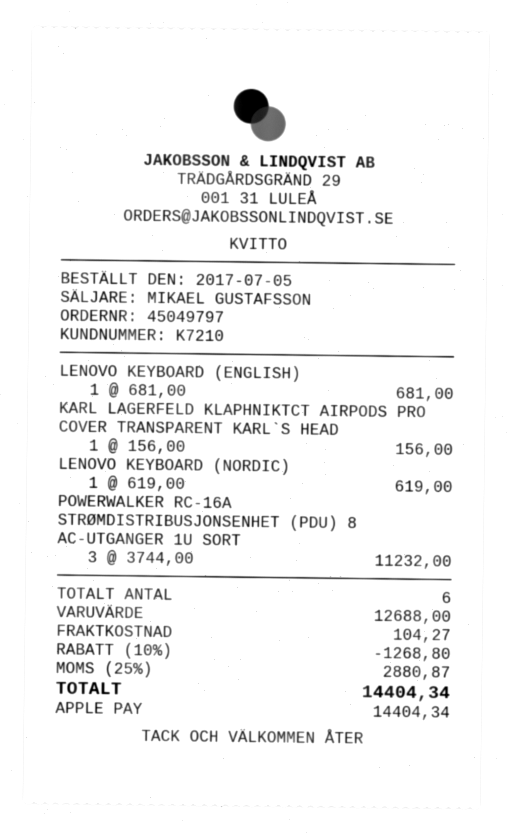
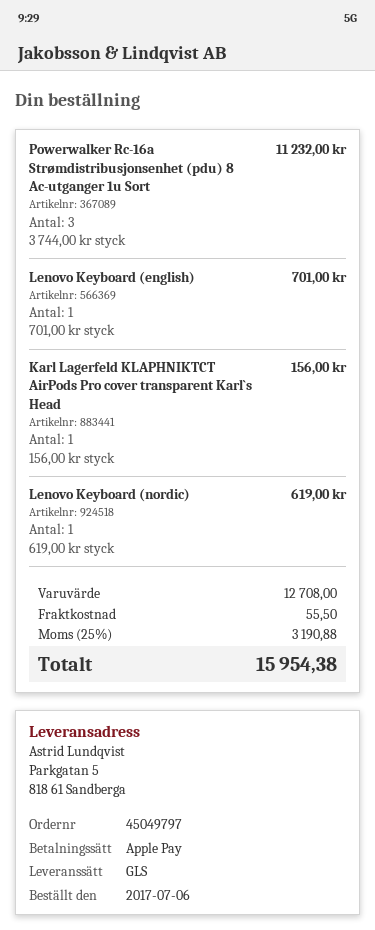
order date: 2017-07-05 -> 2017-07-06
LENOVO KEYBOARD (ENGLISH): 1 x 681.00 = 681.00 -> 1 x 701.00 = 701.00
subtotal: 12688.00 -> 12708.00
discount: 10% = 1268.80 -> none
shipping: 104.27 -> 55.50
tax: 25% = 2880.87 -> 25% = 3190.88
total: 14404.34 -> 15954.38

